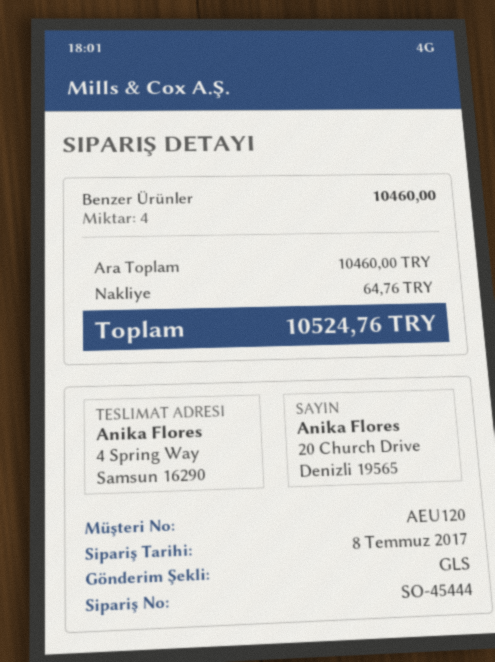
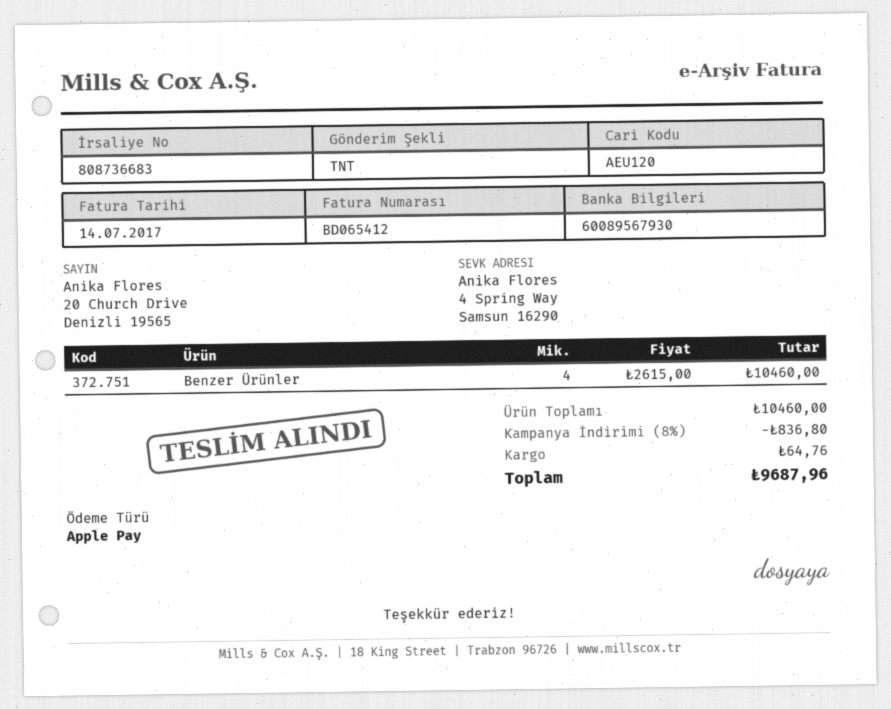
shipping method: GLS -> TNT
discount: none -> 8% = 836.80
total: 10524.76 -> 9687.96

